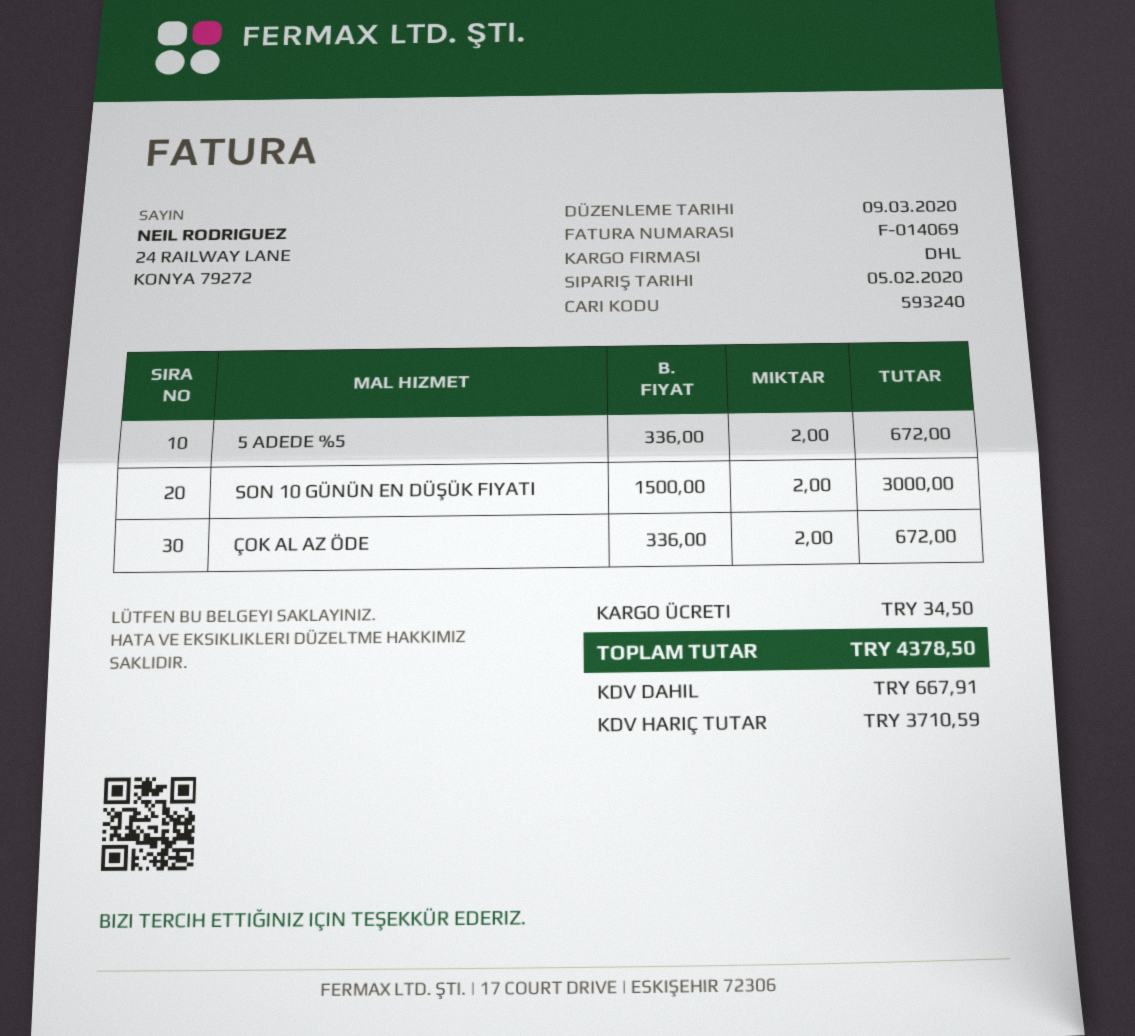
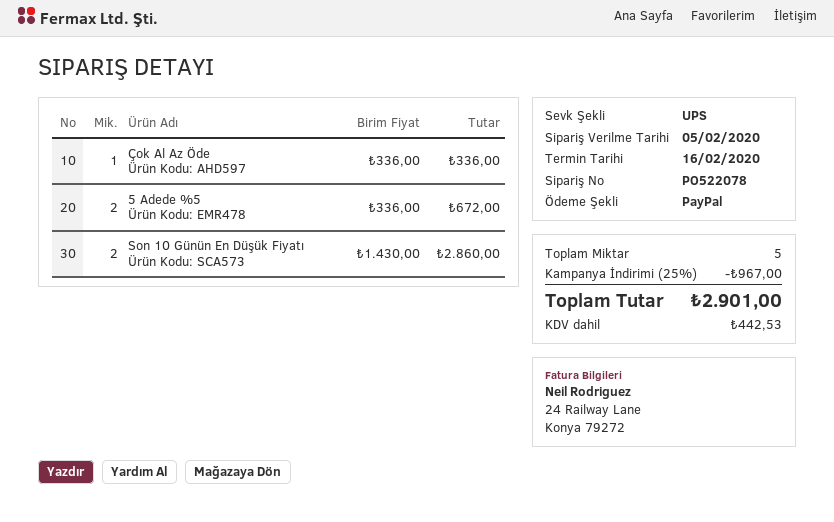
shipping method: DHL -> UPS
SON 10 GÜNÜN EN DÜŞÜK FIYATI: 2 x 1500.00 = 3000.00 -> 2 x 1430.00 = 2860.00
ÇOK AL AZ ÖDE: 2 x 336.00 = 672.00 -> 1 x 336.00 = 336.00
discount: none -> 25% = 967.00
shipping: 34.50 -> none
tax: 667.91 -> 442.53
total: 4378.50 -> 2901.00

